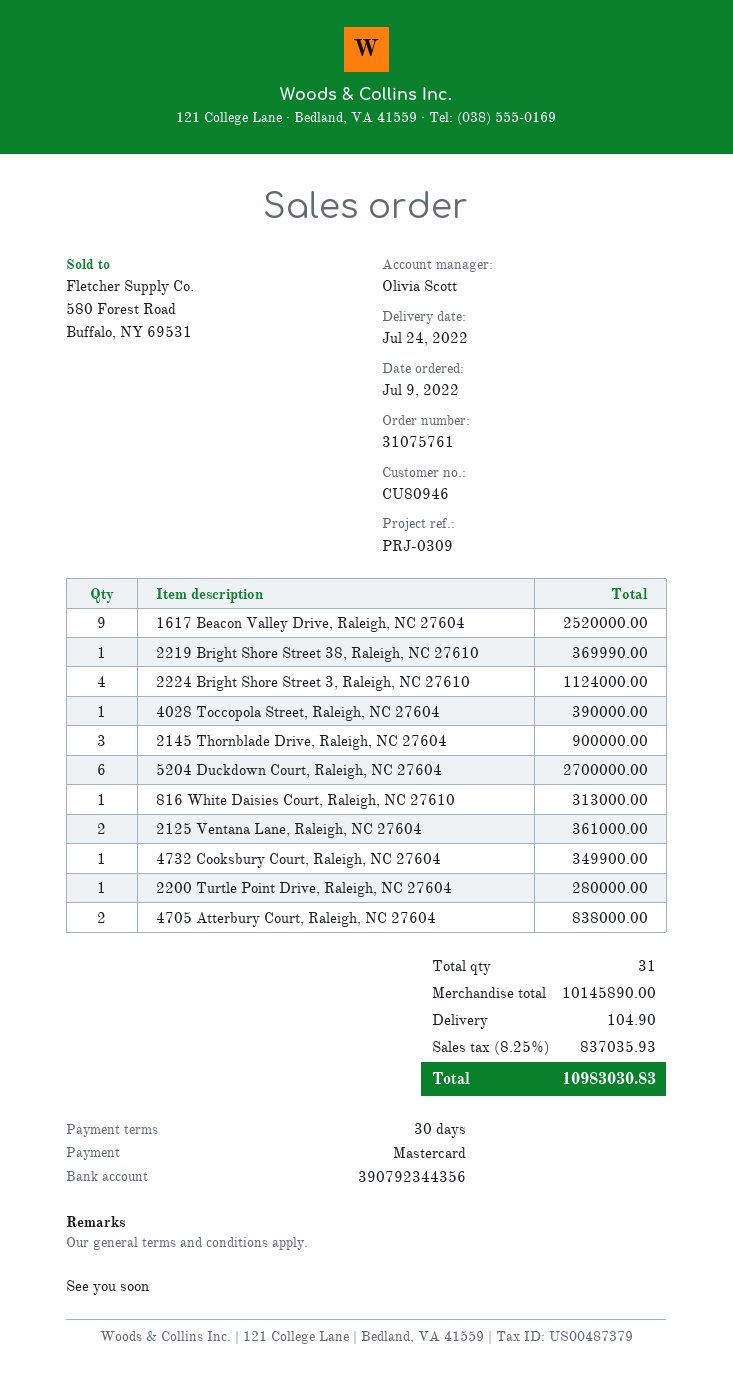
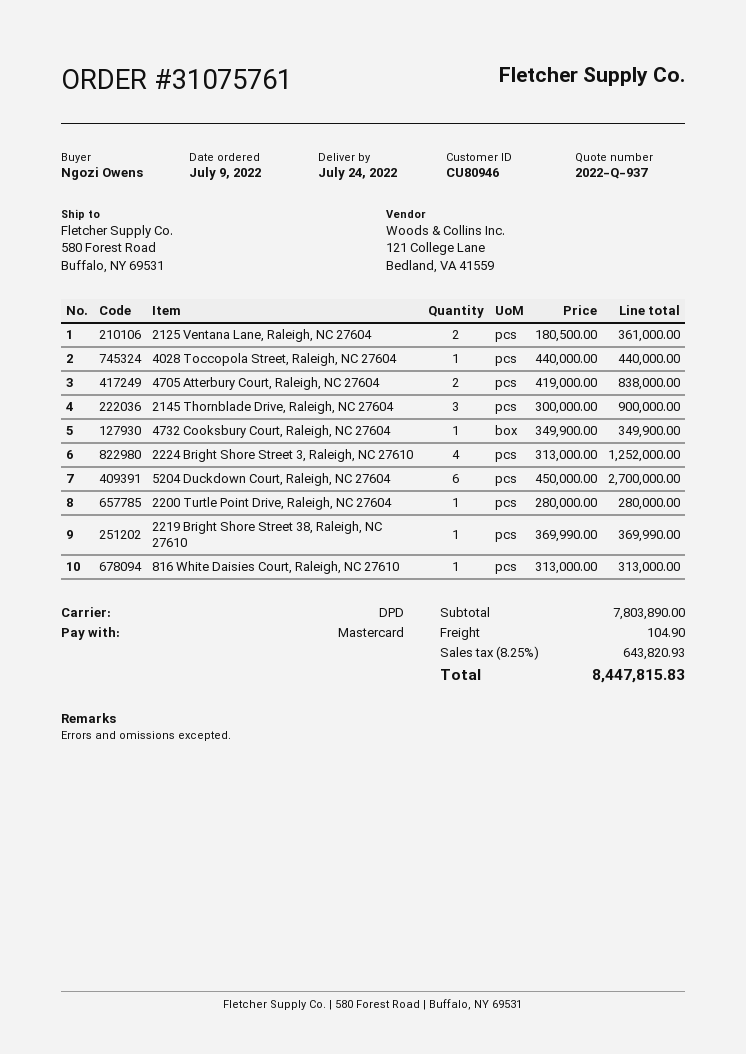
1617 Beacon Valley Drive, Raleigh, NC 27604: 9 for 2520000.00 -> none
2224 Bright Shore Street 3, Raleigh, NC 27610: 4 for 1124000.00 -> 4 for 1252000.00
4028 Toccopola Street, Raleigh, NC 27604: 1 for 390000.00 -> 1 for 440000.00
subtotal: 10145890.00 -> 7803890.00
tax: 8.25% = 837035.93 -> 8.25% = 643820.93
total: 10983030.83 -> 8447815.83

